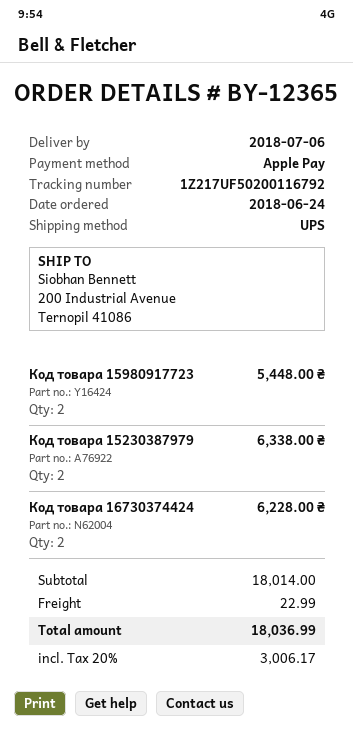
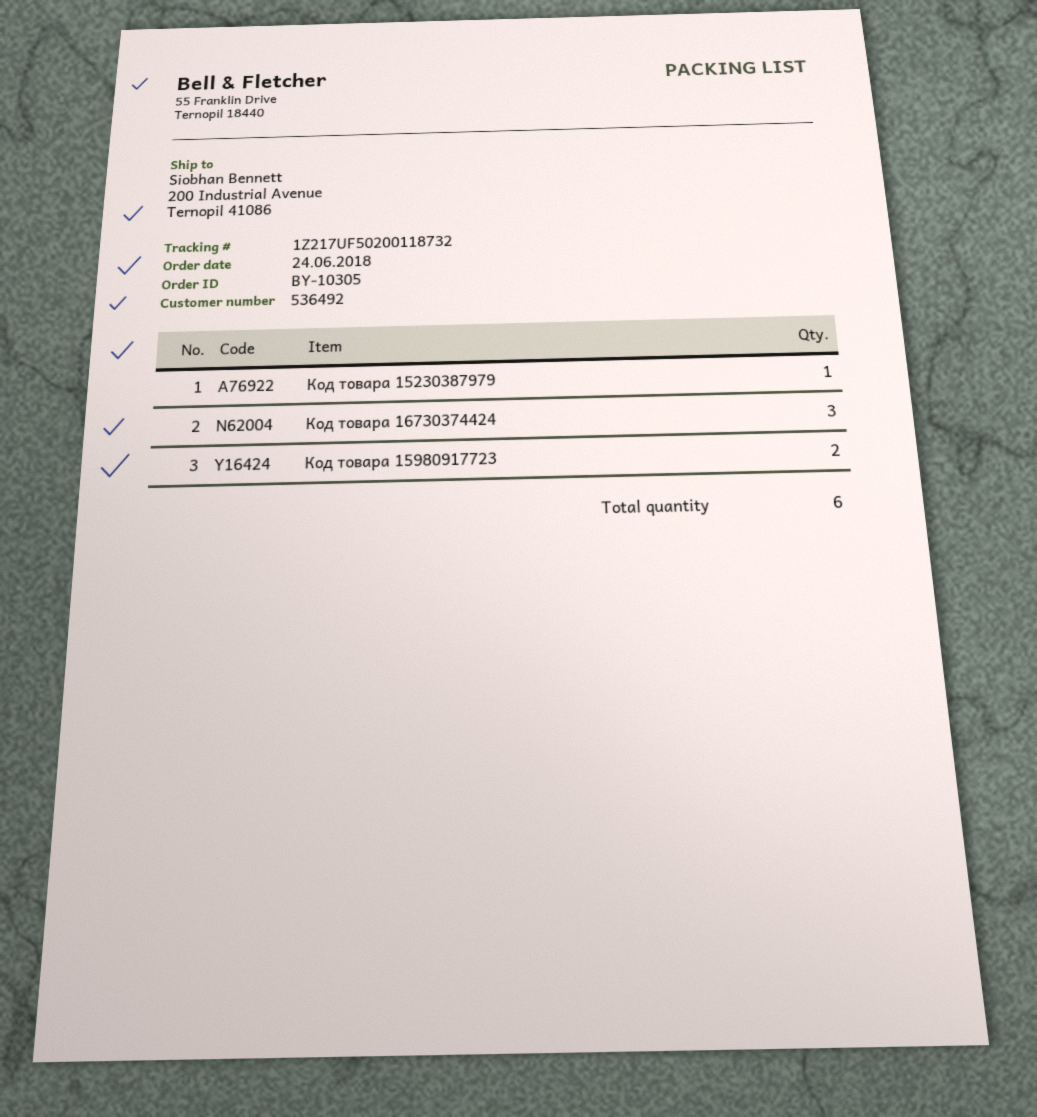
order number: BY-12365 -> BY-10305
tracking number: 1Z217UF50200116792 -> 1Z217UF50200118732
Код товара 15230387979: 2 -> 1
Код товара 16730374424: 2 -> 3

